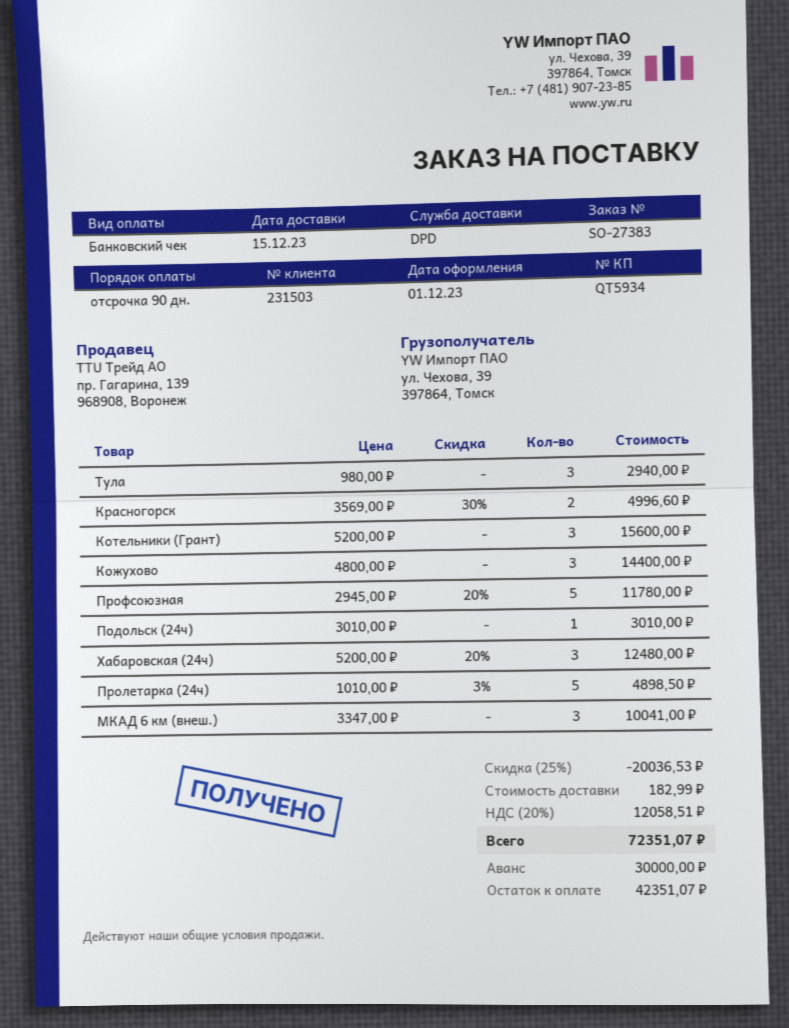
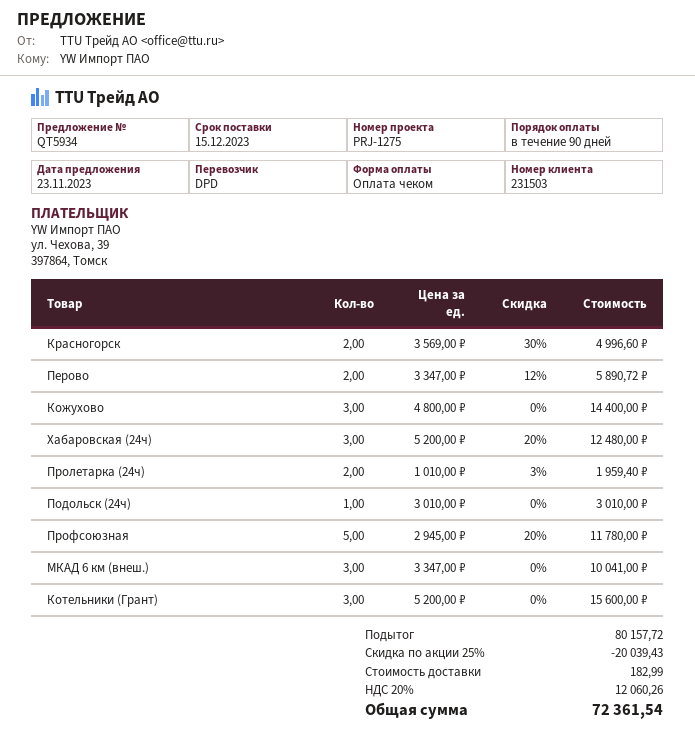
Тула: 3 x 980.00 = 2940.00 -> none
Пролетарка (24ч): 5 x 1010.00 - 3% = 4898.50 -> 2 x 1010.00 - 3% = 1959.40
Перово: none -> 2 x 3347.00 - 12% = 5890.72
discount: 25% = 20036.53 -> 25% = 20039.43
tax: 20% = 12058.51 -> 20% = 12060.26
total: 72351.07 -> 72361.54

